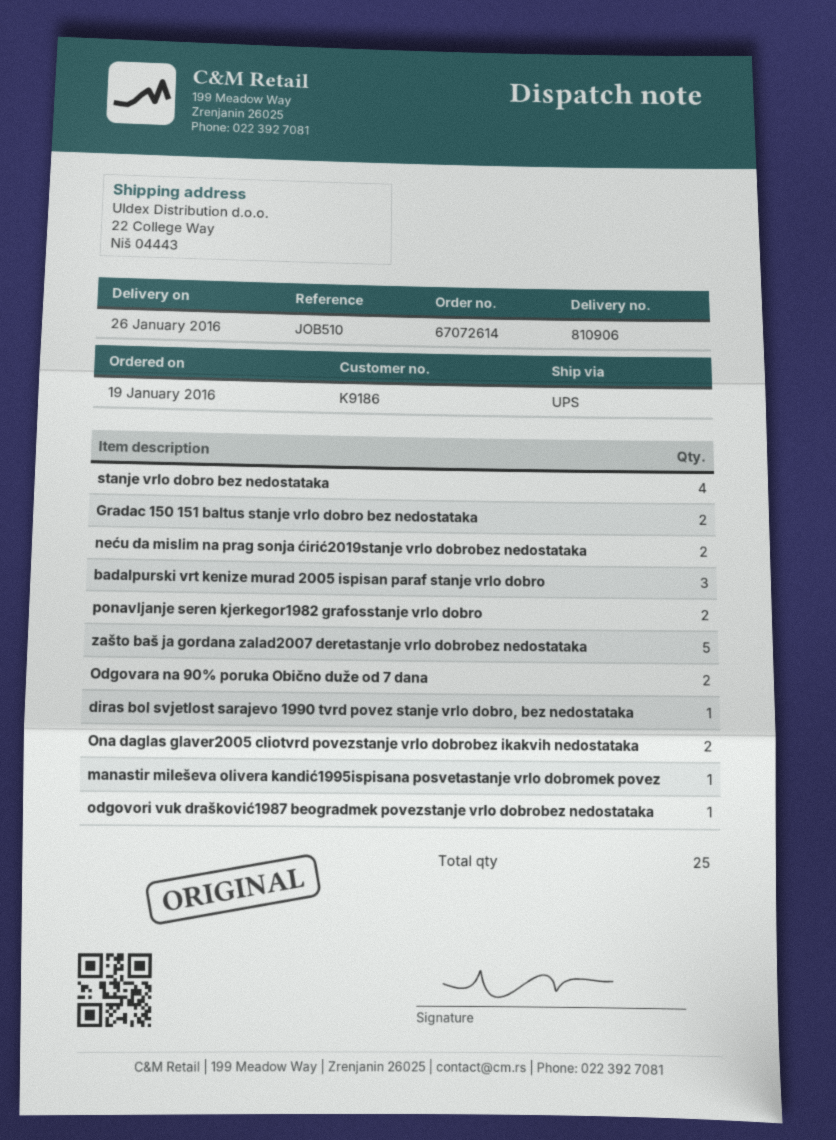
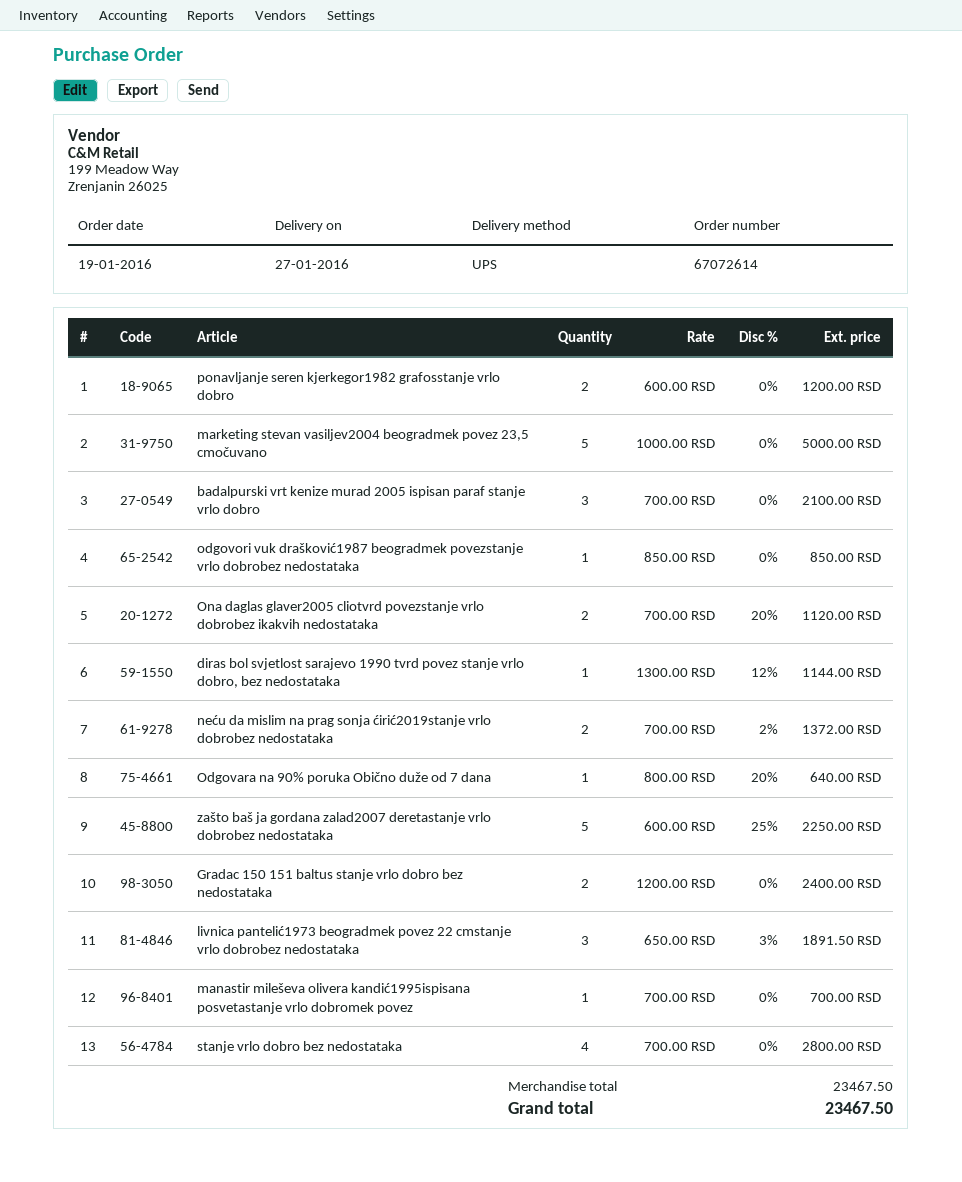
delivery date: 2016-01-26 -> 2016-01-27
Odgovara na 90% poruka Obično duže od 7 dana: 2 -> 1
marketing stevan vasiljev2004 beogradmek povez 23,5 cmočuvano: none -> 5
livnica pantelić1973 beogradmek povez 22 cmstanje vrlo dobrobez nedostataka: none -> 3

